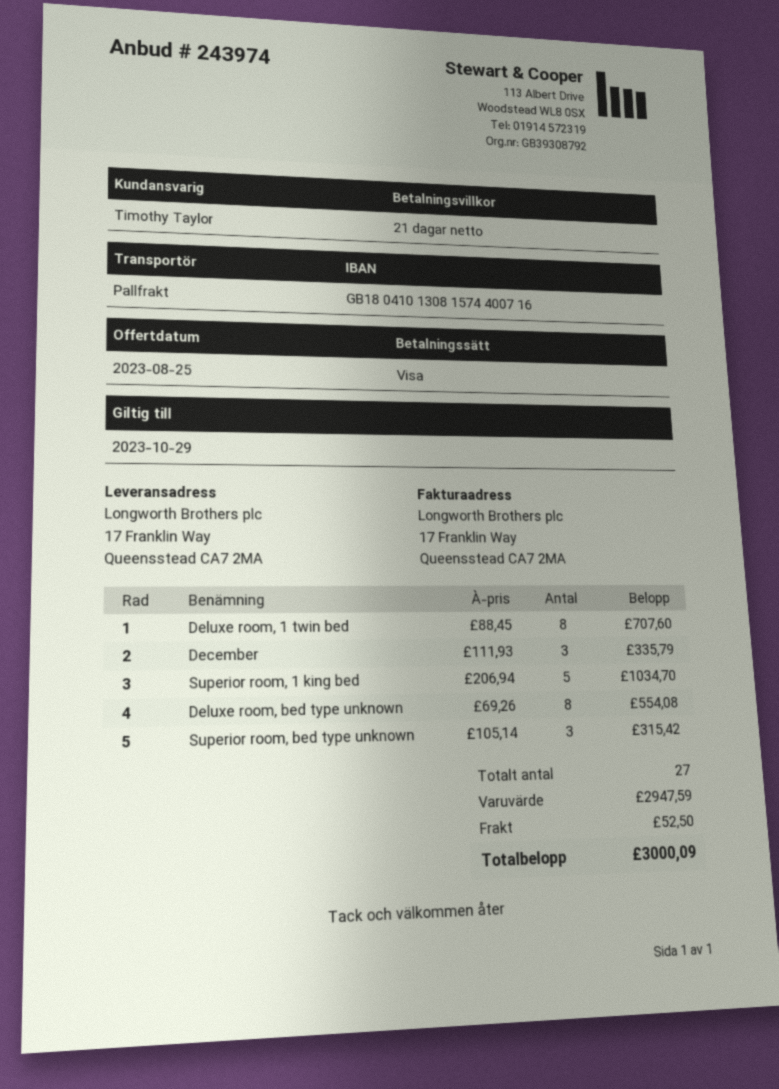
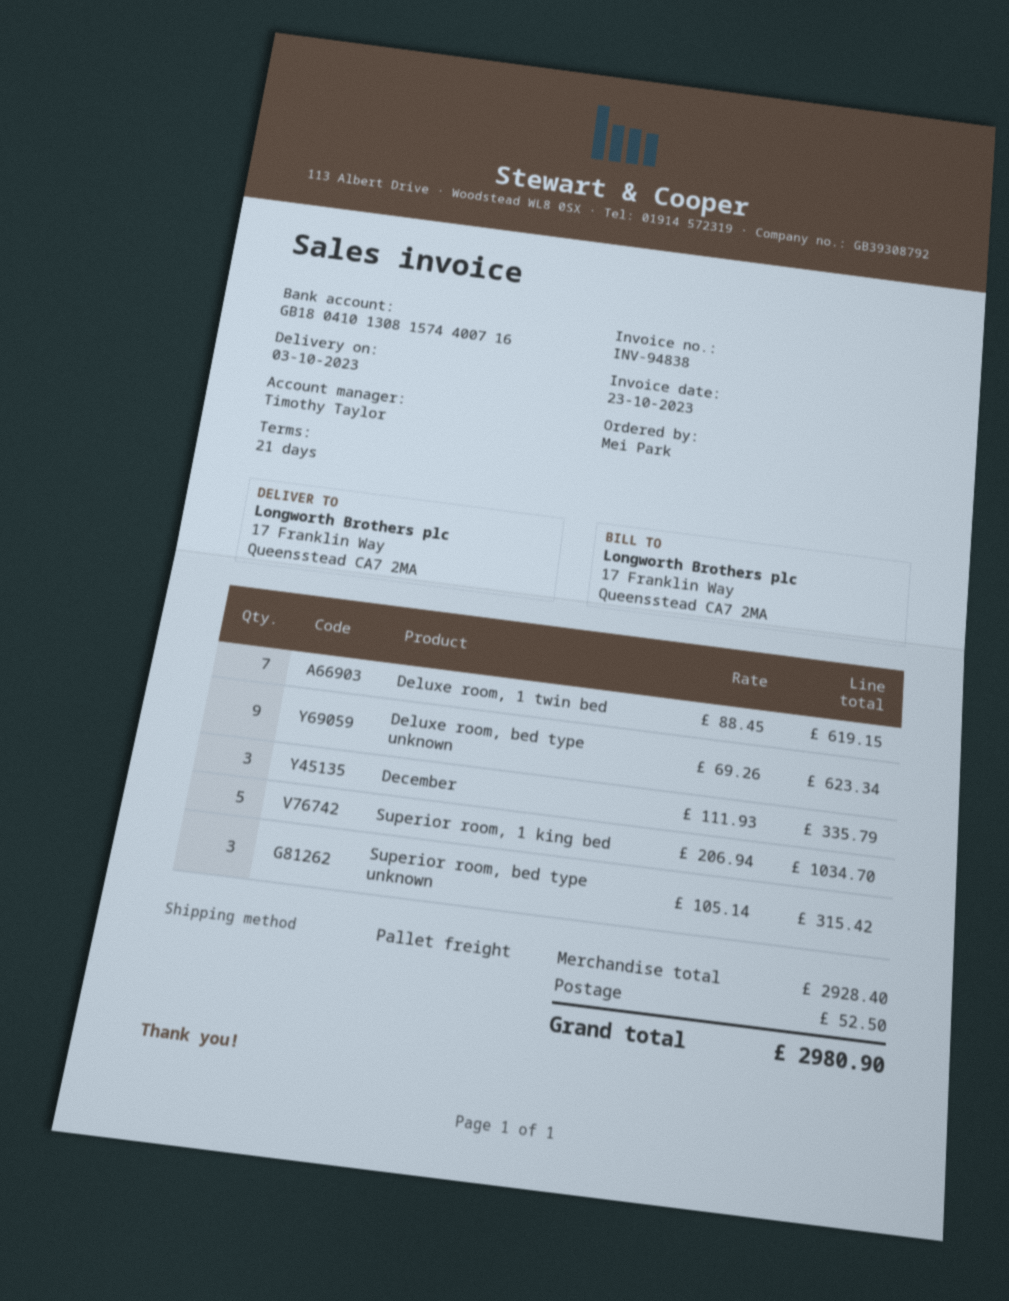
Deluxe room, 1 twin bed: 8 x 88.45 = 707.60 -> 7 x 88.45 = 619.15
Deluxe room, bed type unknown: 8 x 69.26 = 554.08 -> 9 x 69.26 = 623.34
subtotal: 2947.59 -> 2928.40
total: 3000.09 -> 2980.90

